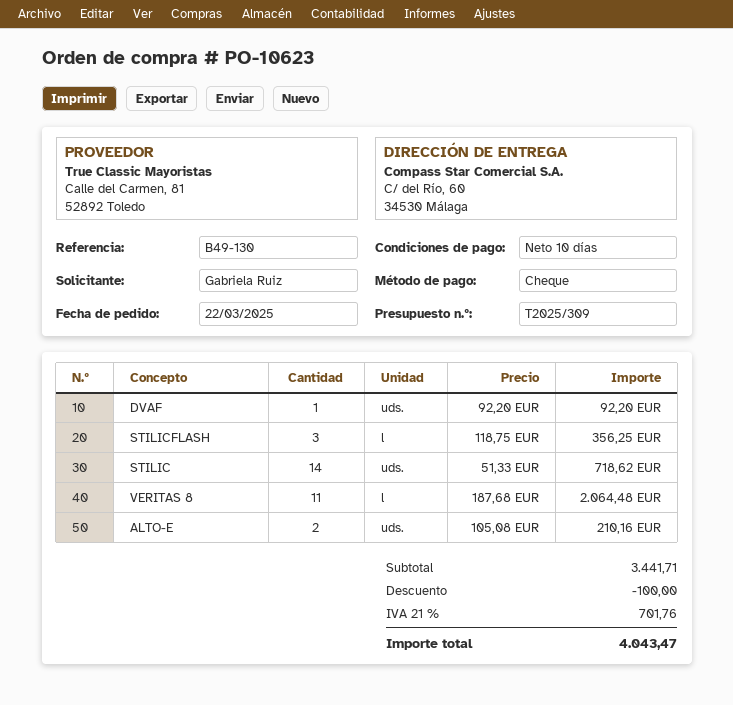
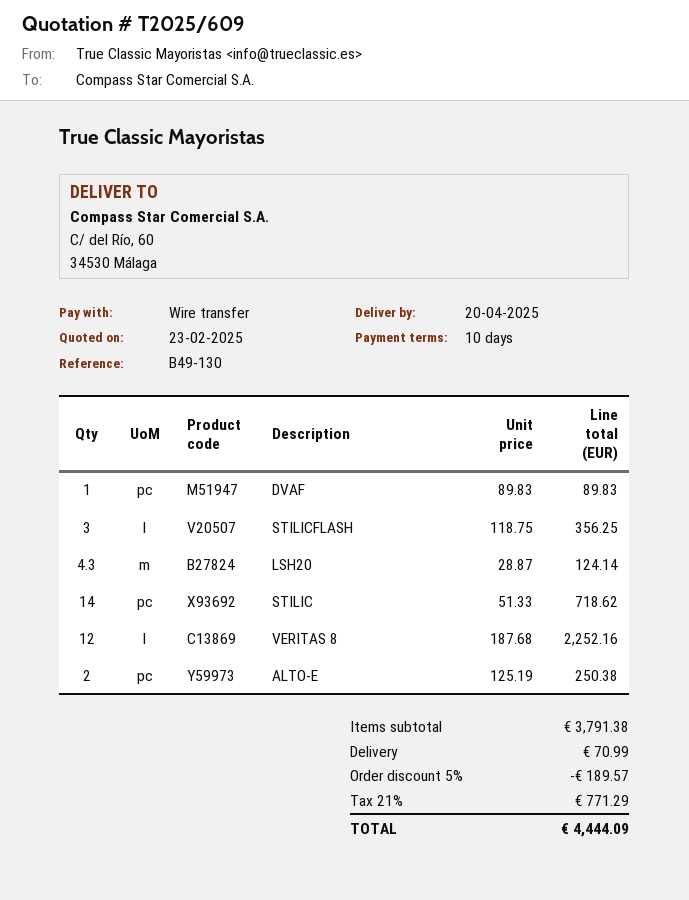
quote number: T2025/309 -> T2025/609
payment method: cheque -> bank transfer
DVAF: 1 x 92.20 = 92.20 -> 1 x 89.83 = 89.83
VERITAS 8: 11 x 187.68 = 2064.48 -> 12 x 187.68 = 2252.16
ALTO-E: 2 x 105.08 = 210.16 -> 2 x 125.19 = 250.38
LSH20: none -> 4.3 x 28.87 = 124.14
subtotal: 3441.71 -> 3791.38
discount: 100.00 -> 189.57
shipping: none -> 70.99
tax: 21% = 701.76 -> 21% = 771.29
total: 4043.47 -> 4444.09

